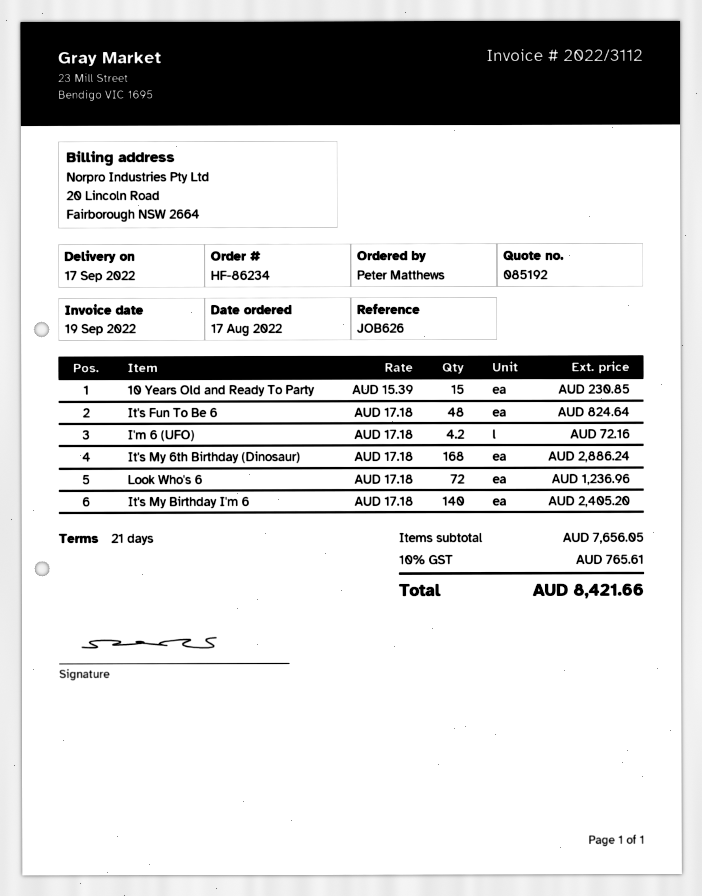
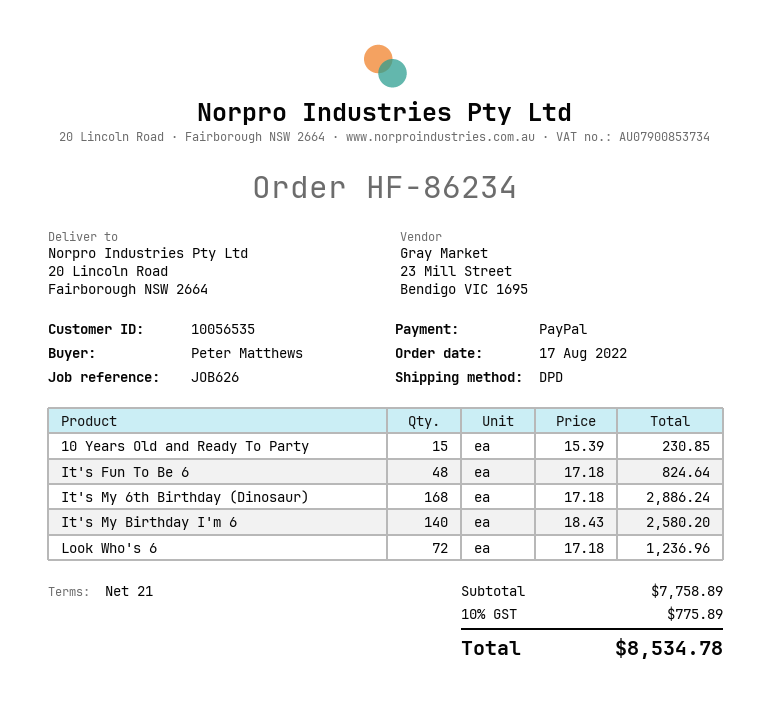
I'm 6 (UFO): 4.2 x 17.18 = 72.16 -> none
It's My Birthday I'm 6: 140 x 17.18 = 2405.20 -> 140 x 18.43 = 2580.20
subtotal: 7656.05 -> 7758.89
tax: 10% = 765.61 -> 10% = 775.89
total: 8421.66 -> 8534.78

